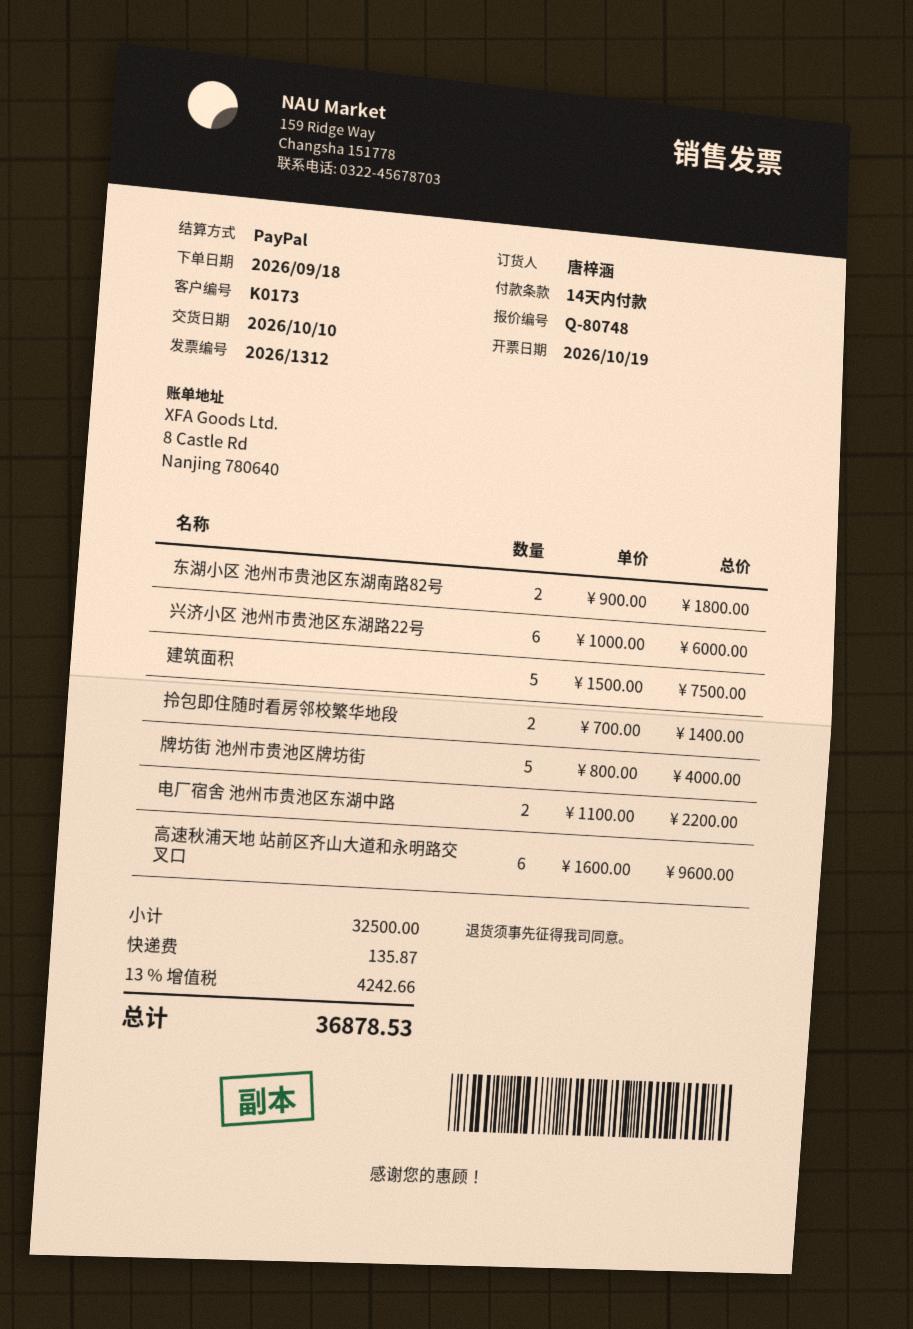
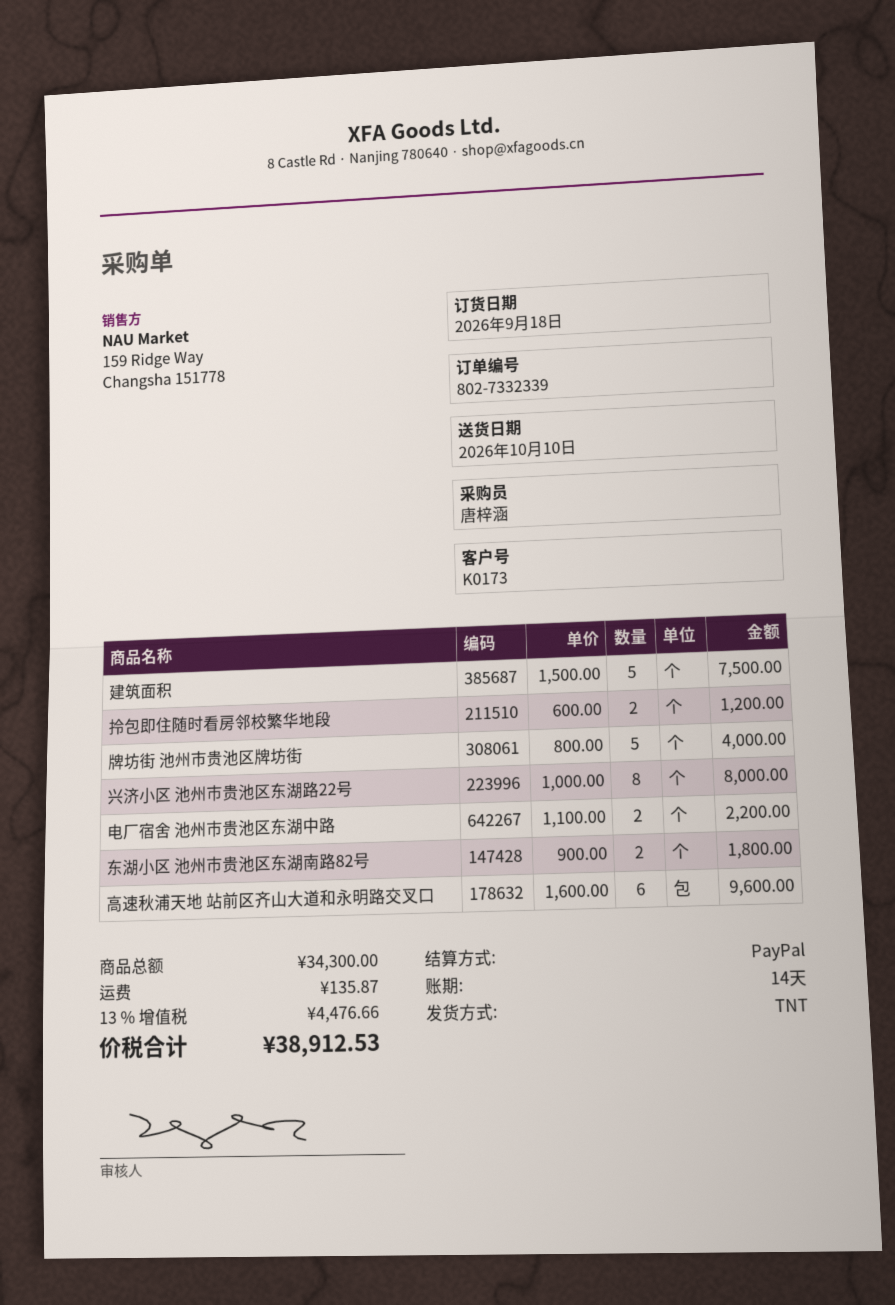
兴济小区 池州市贵池区东湖路22号: 6 x 1000.00 = 6000.00 -> 8 x 1000.00 = 8000.00
拎包即住随时看房邻校繁华地段: 2 x 700.00 = 1400.00 -> 2 x 600.00 = 1200.00
subtotal: 32500.00 -> 34300.00
tax: 13% = 4242.66 -> 13% = 4476.66
total: 36878.53 -> 38912.53

